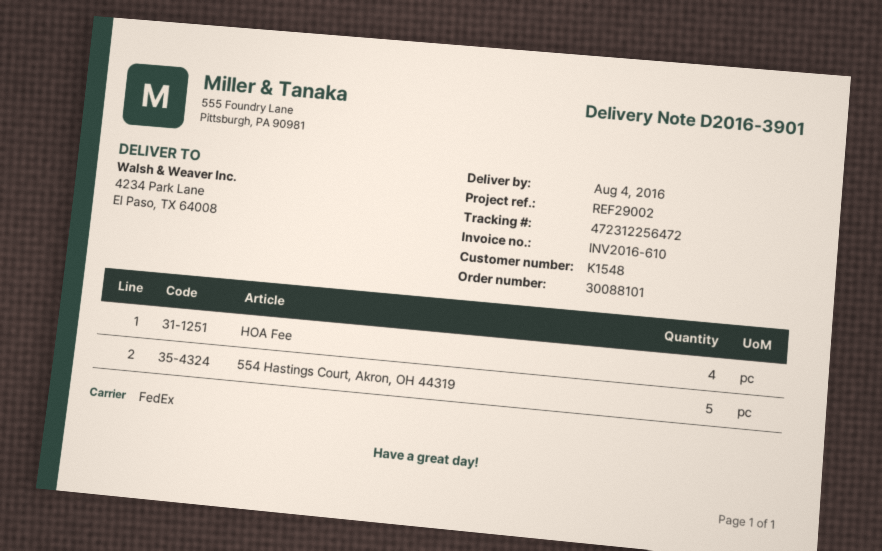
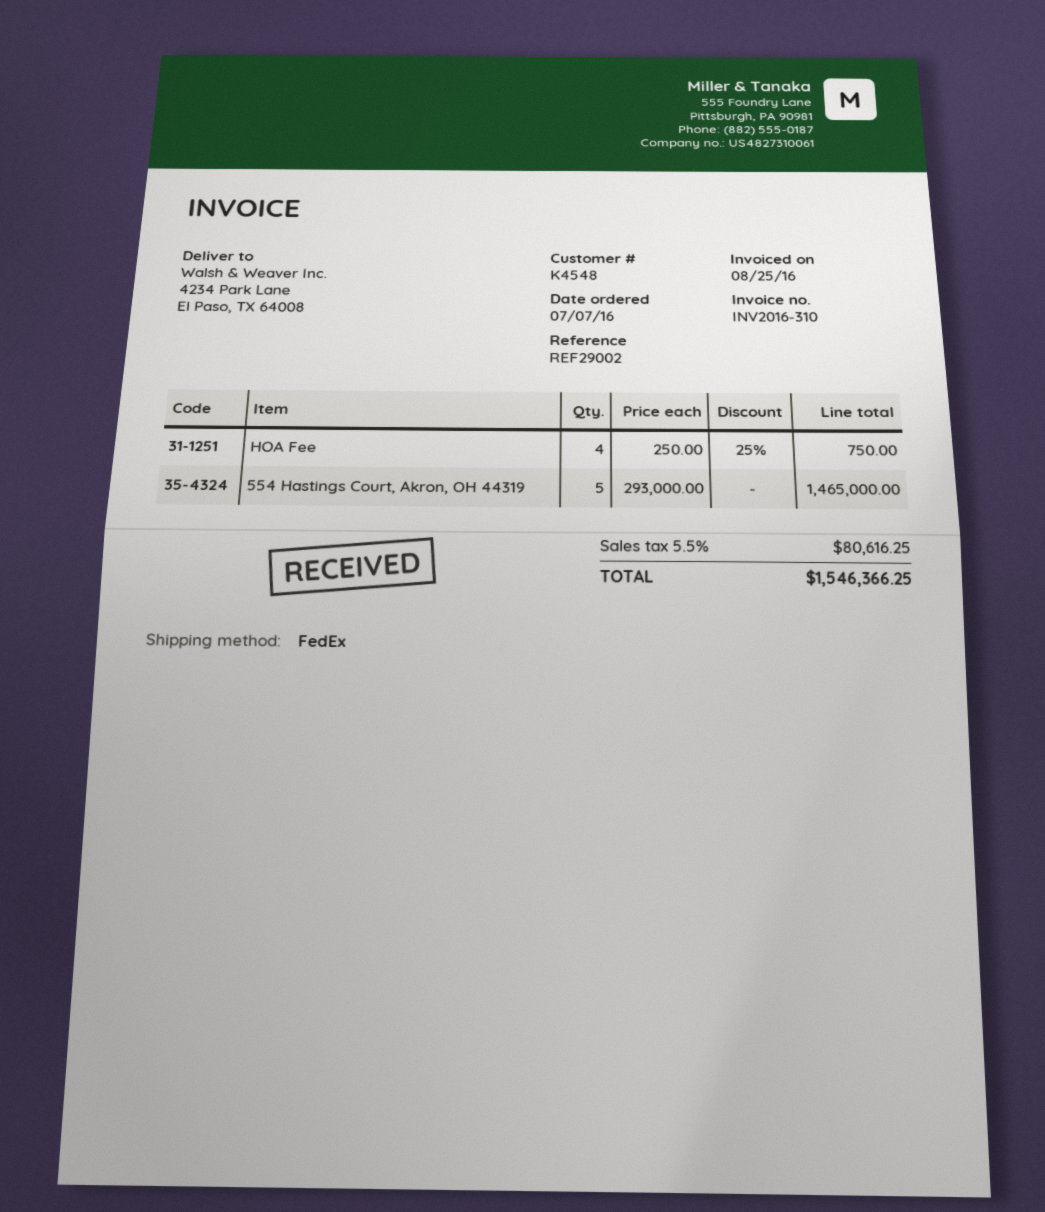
invoice number: INV2016-610 -> INV2016-310
customer number: K1548 -> K4548

